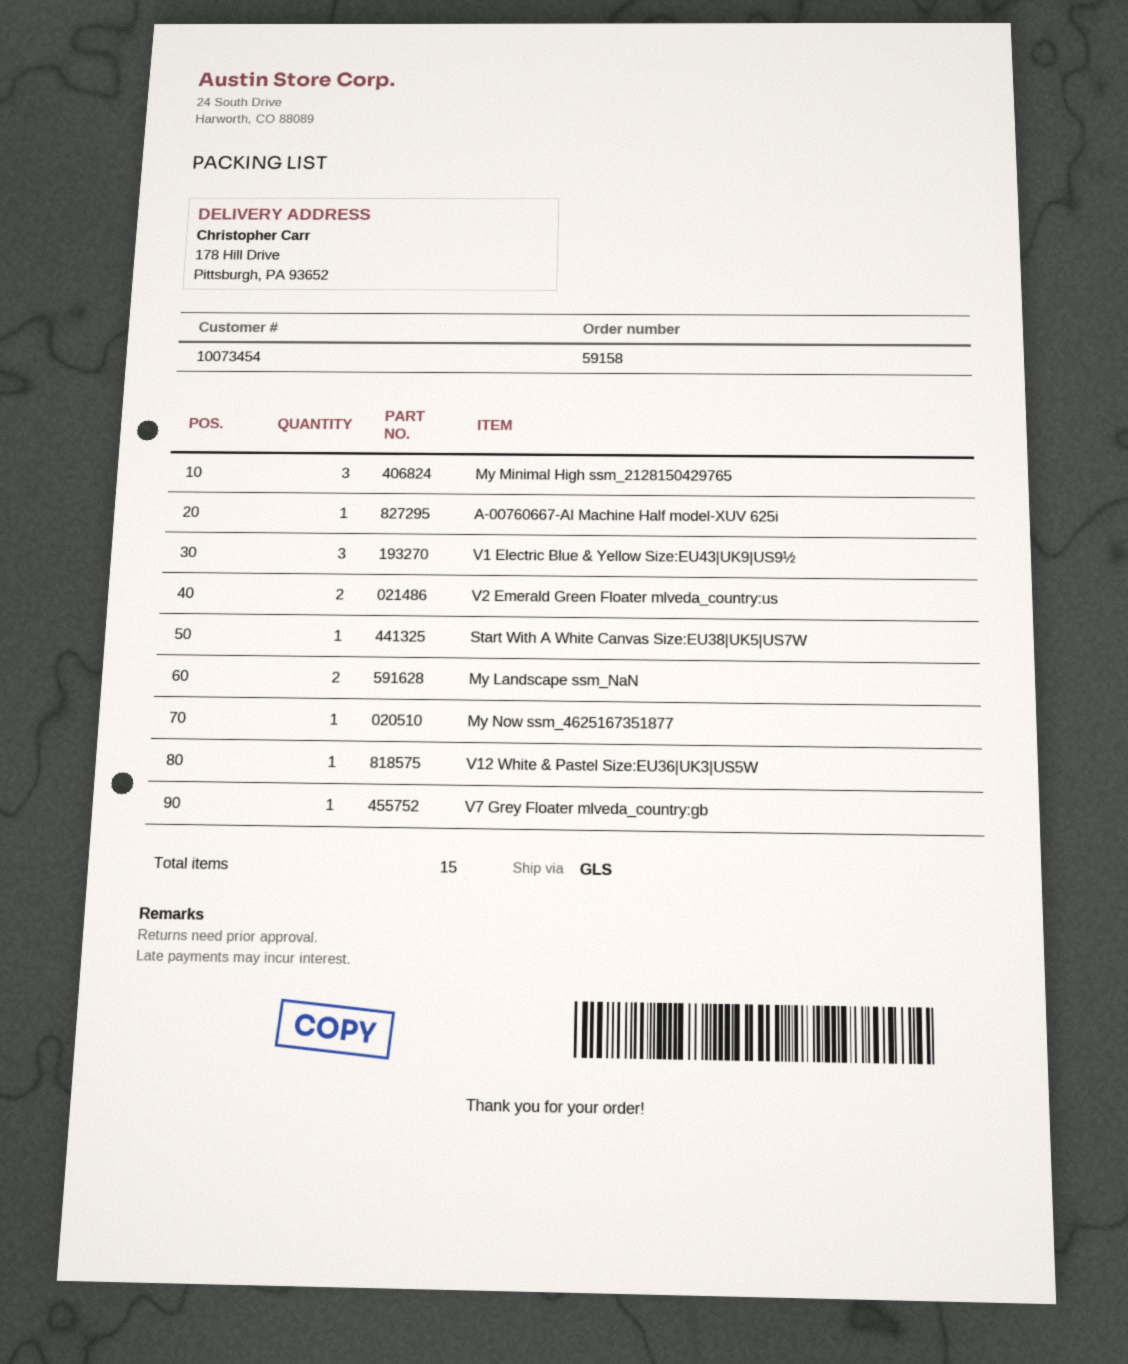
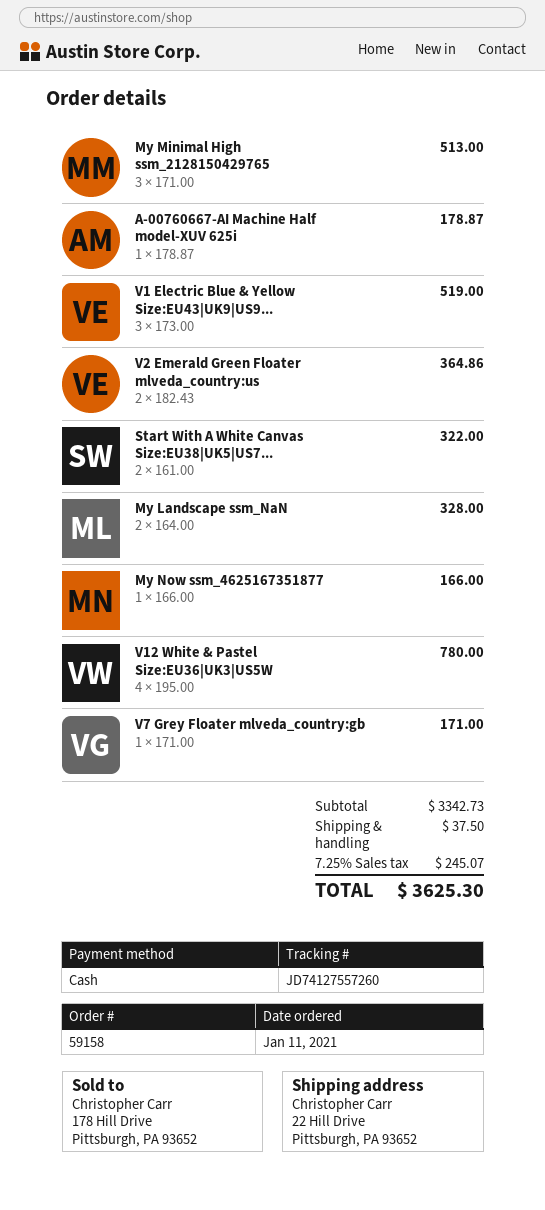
ship to: 178 Hill Drive, Pittsburgh, PA 93652 -> 22 Hill Drive, Pittsburgh, PA 93652
Start With A White Canvas Size:EU38|UK5|US7W: 1 -> 2
V12 White & Pastel Size:EU36|UK3|US5W: 1 -> 4

